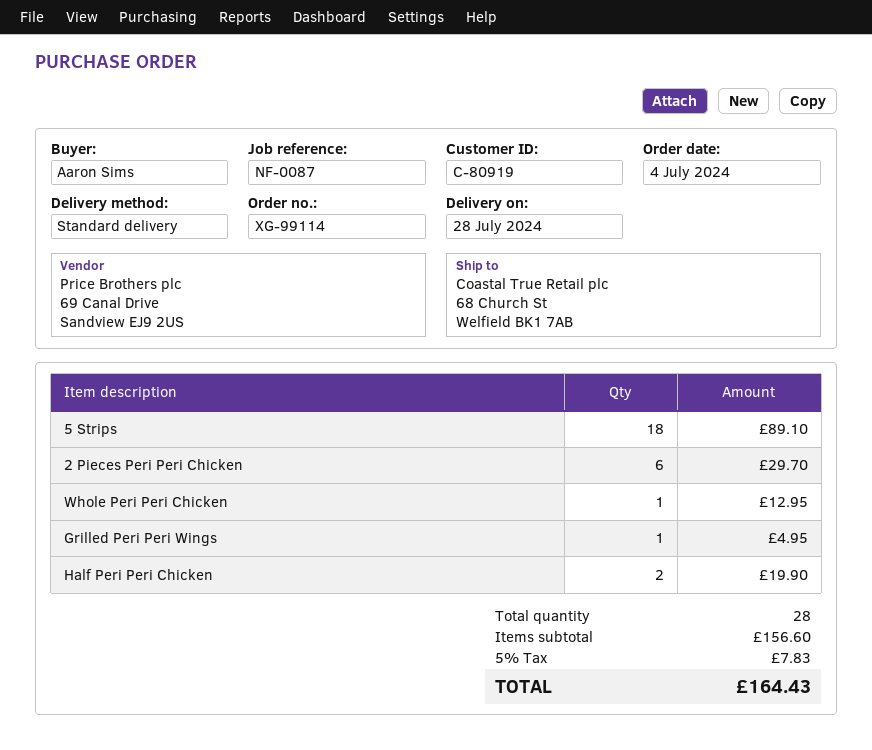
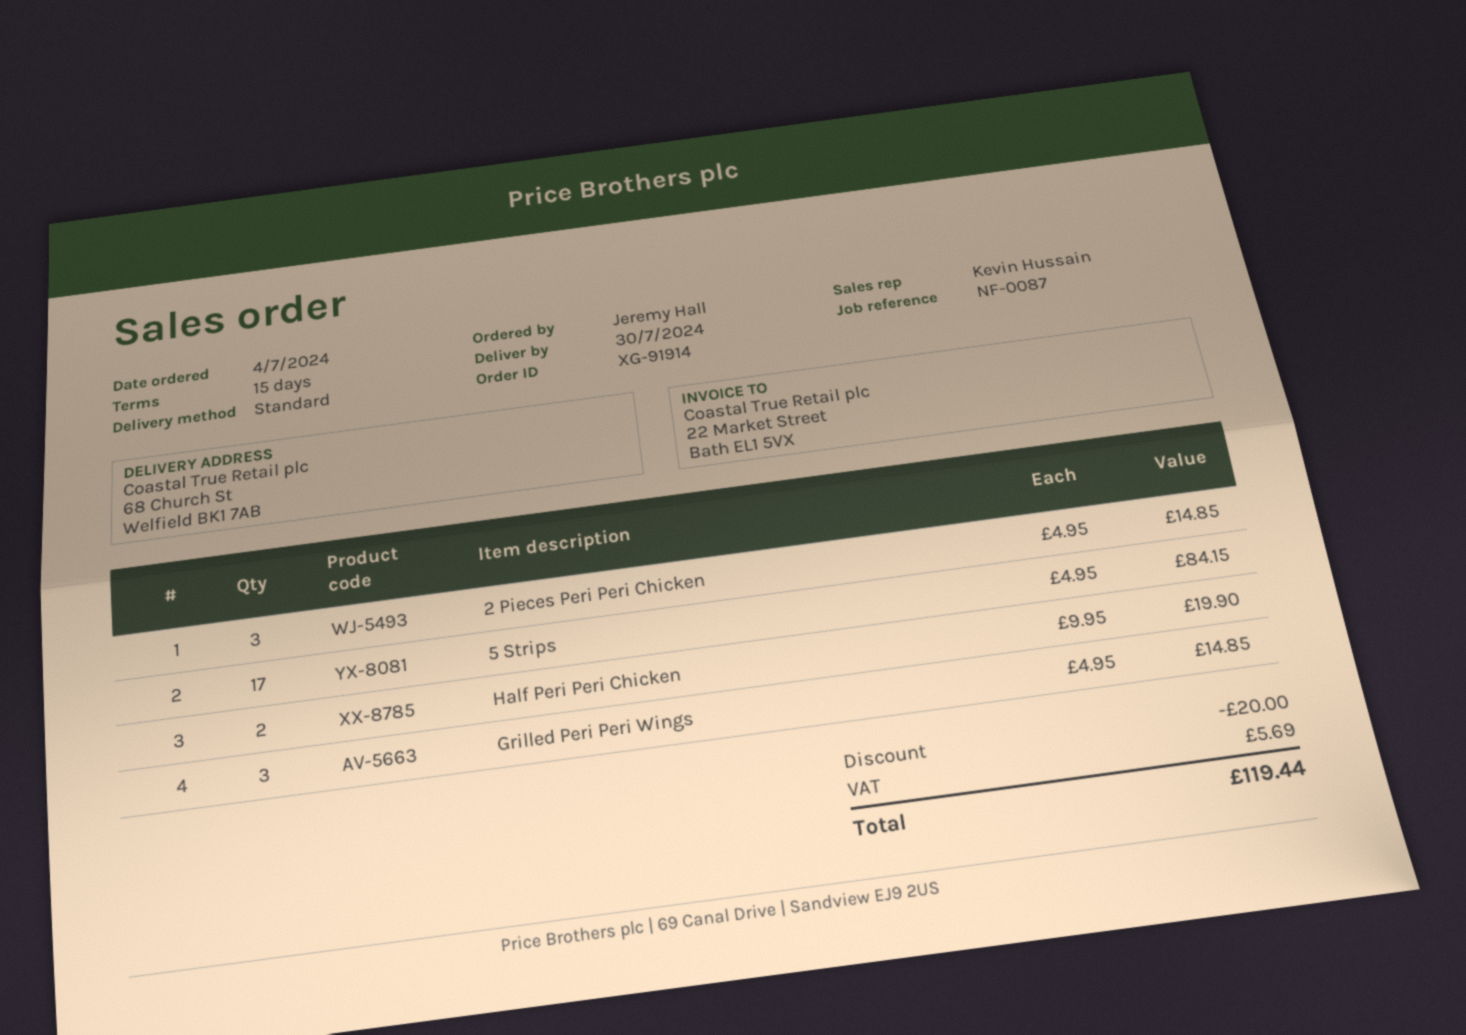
order number: XG-99114 -> XG-91914
delivery date: 2024-07-28 -> 2024-07-30
ordered by: Aaron Sims -> Jeremy Hall
5 Strips: 18 for 89.10 -> 17 for 84.15
2 Pieces Peri Peri Chicken: 6 for 29.70 -> 3 for 14.85
Whole Peri Peri Chicken: 1 for 12.95 -> none
Grilled Peri Peri Wings: 1 for 4.95 -> 3 for 14.85
discount: none -> 20.00
tax: 7.83 -> 5.69
total: 164.43 -> 119.44

